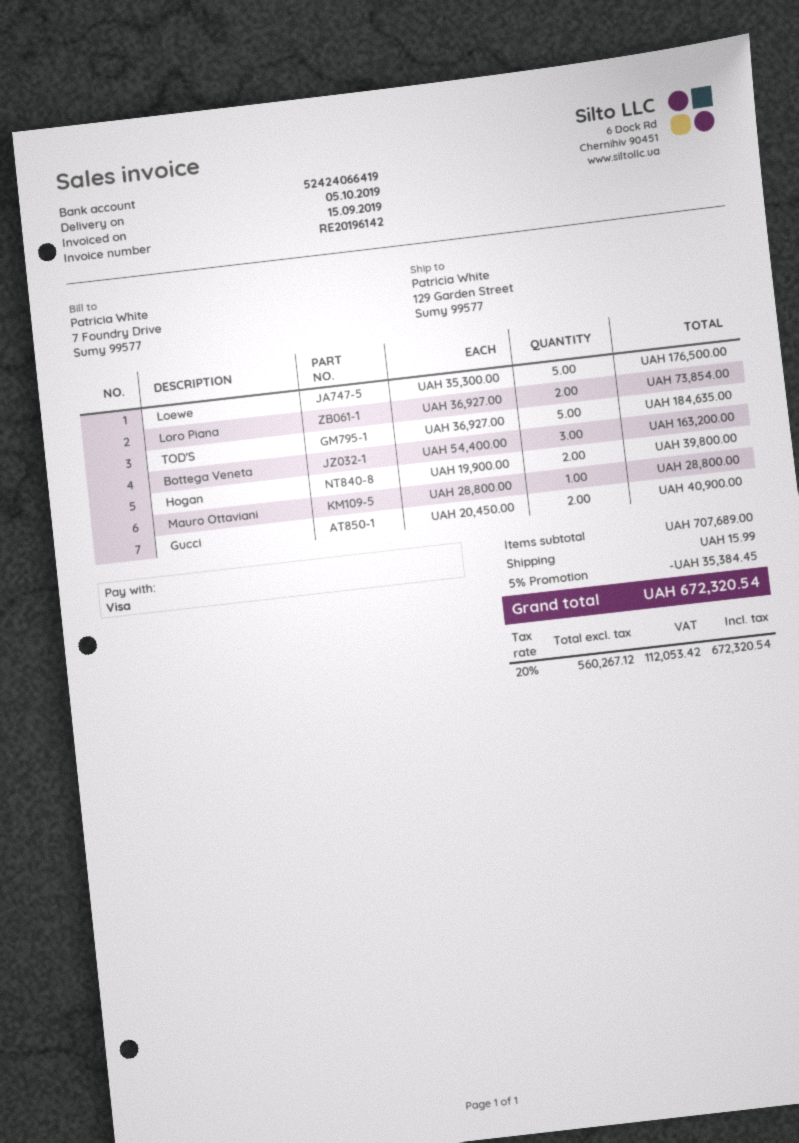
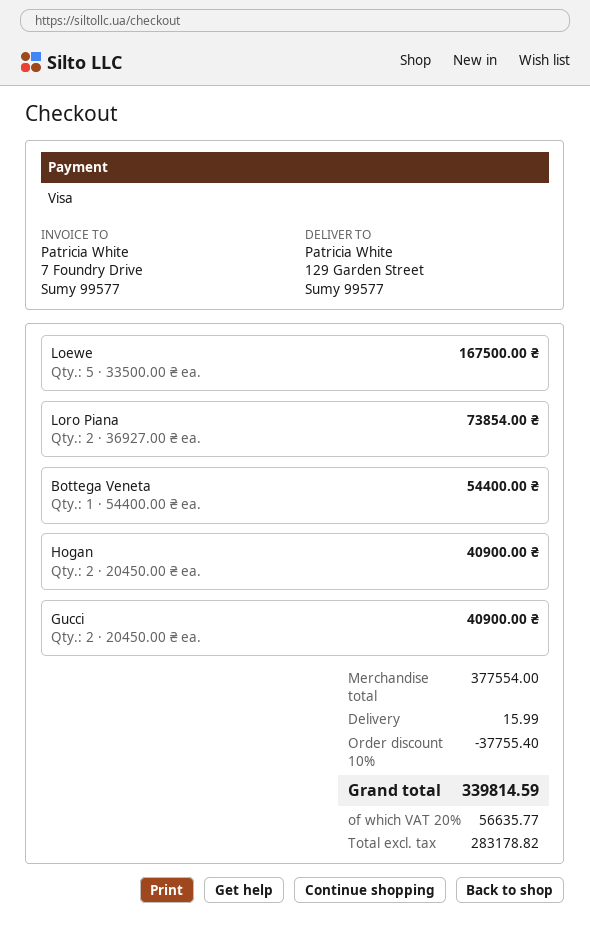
Loewe: 5 x 35300.00 = 176500.00 -> 5 x 33500.00 = 167500.00
TOD'S: 5 x 36927.00 = 184635.00 -> none
Bottega Veneta: 3 x 54400.00 = 163200.00 -> 1 x 54400.00 = 54400.00
Hogan: 2 x 19900.00 = 39800.00 -> 2 x 20450.00 = 40900.00
Mauro Ottaviani: 1 x 28800.00 = 28800.00 -> none
subtotal: 707689.00 -> 377554.00
discount: 5% = 35384.45 -> 10% = 37755.40
net: 560267.12 -> 283178.82
tax: 20% = 112053.42 -> 20% = 56635.77
total: 672320.54 -> 339814.59

